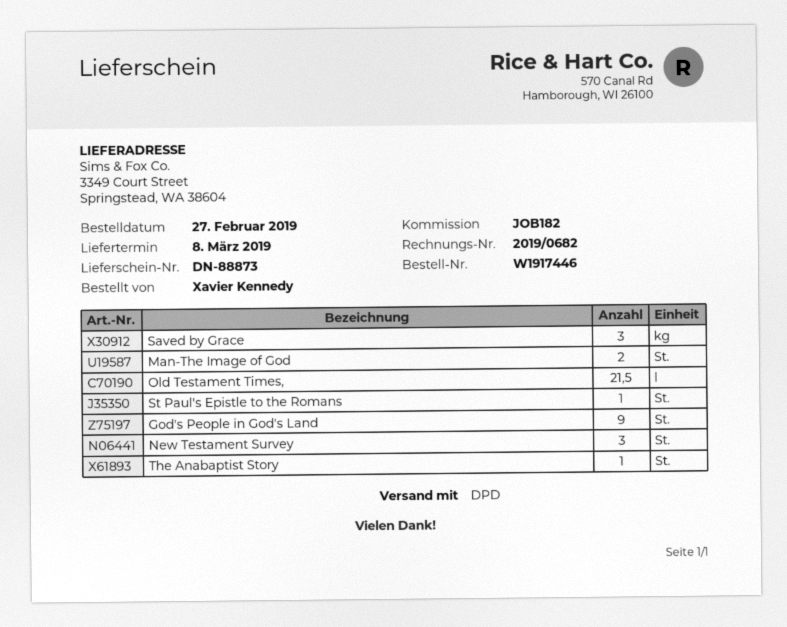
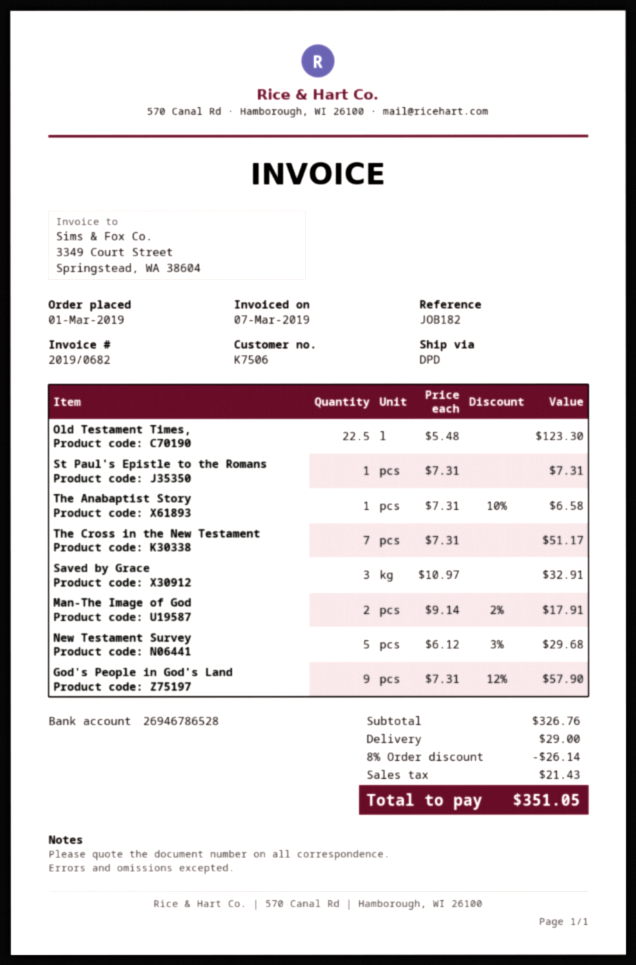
order date: 2019-02-27 -> 2019-03-01
Old Testament Times,: 21.5 -> 22.5
New Testament Survey: 3 -> 5
The Cross in the New Testament: none -> 7

